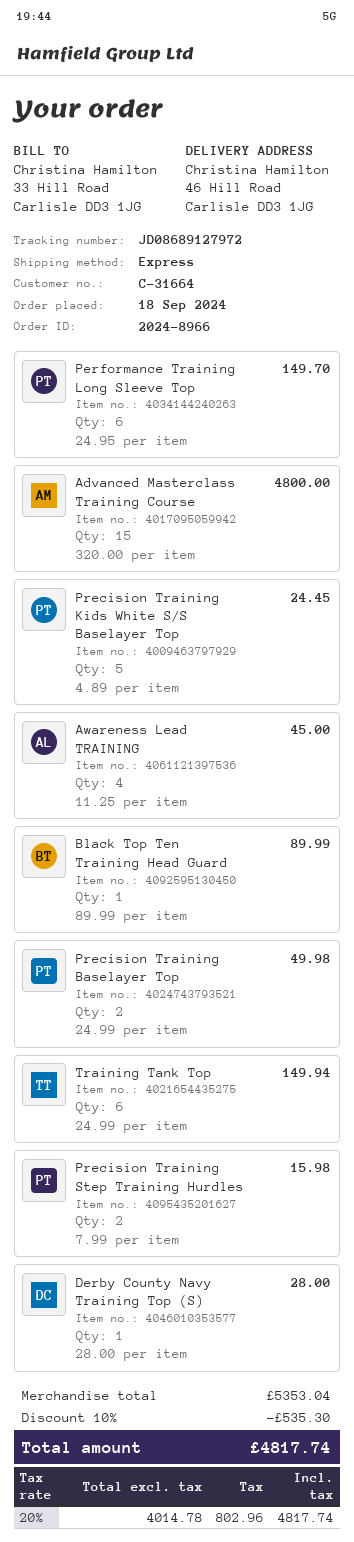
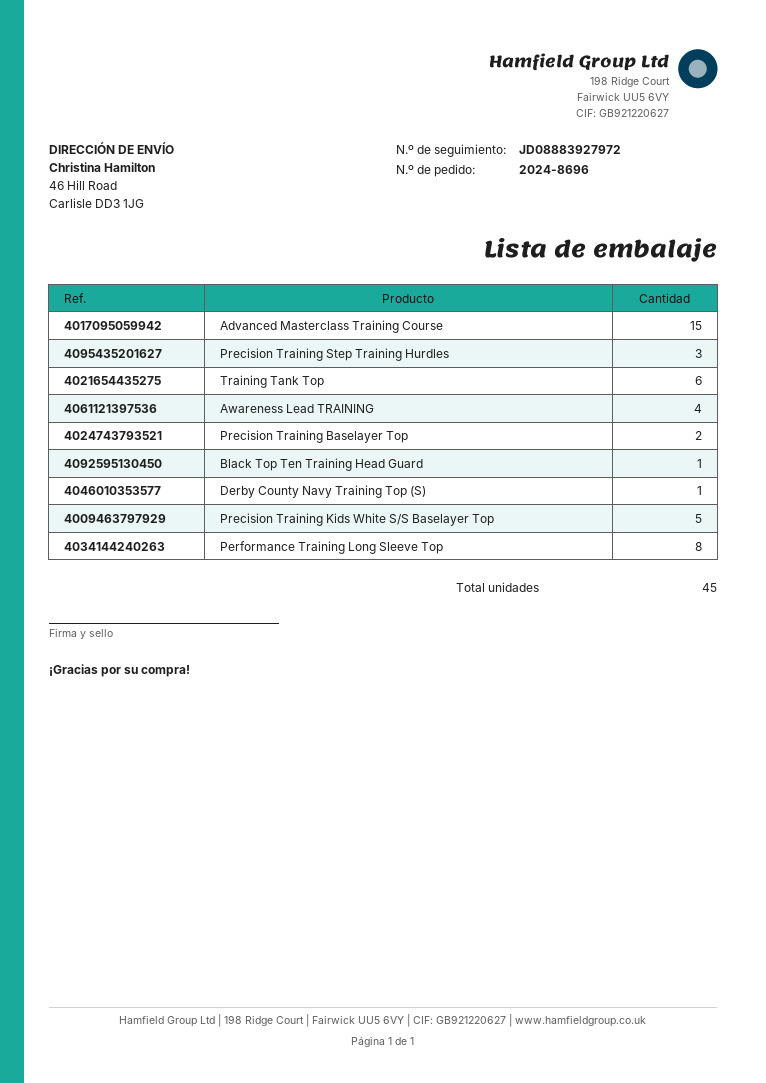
order number: 2024-8966 -> 2024-8696
tracking number: JD08689127972 -> JD08883927972
Performance Training Long Sleeve Top: 6 -> 8
Precision Training Step Training Hurdles: 2 -> 3

